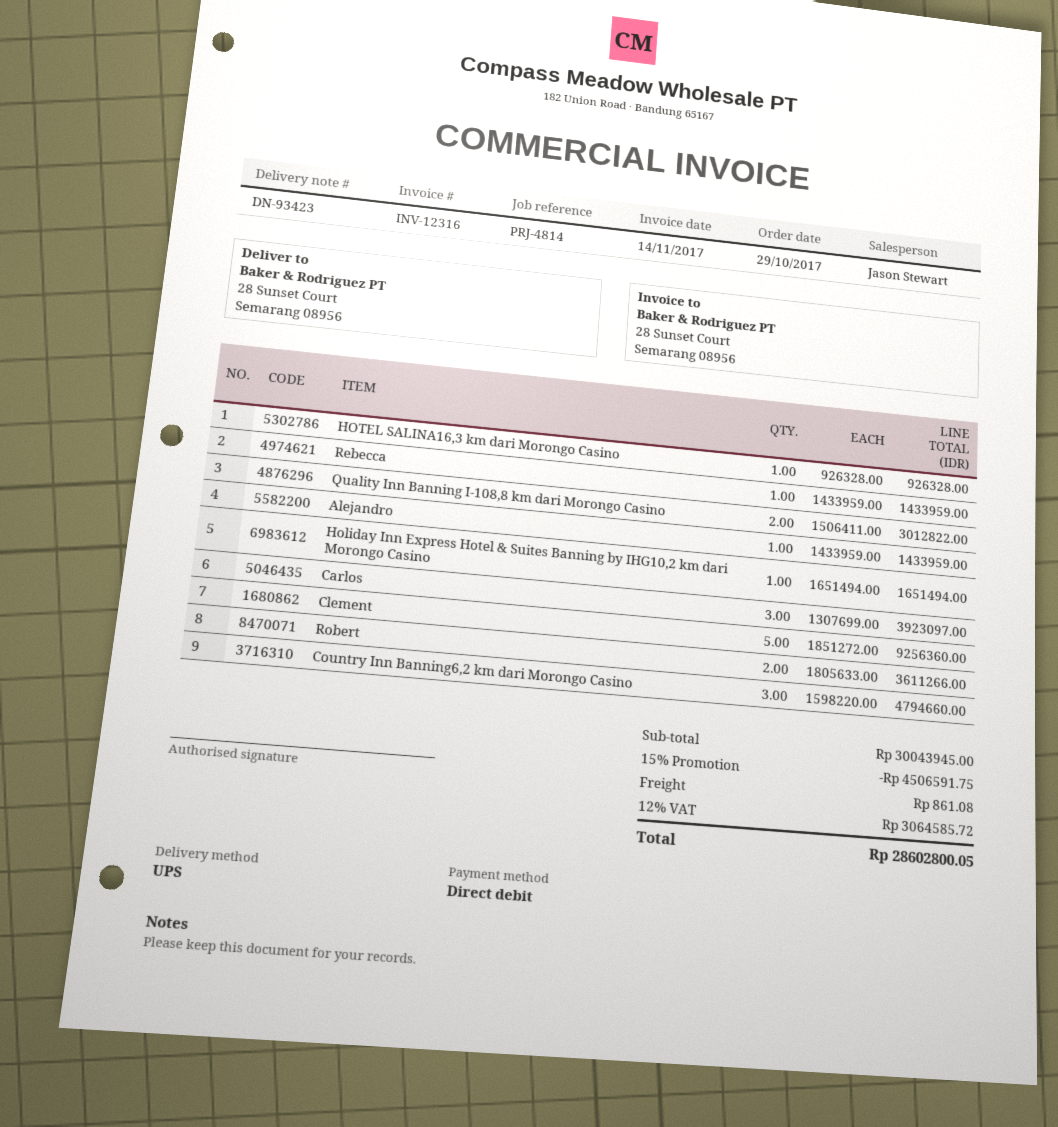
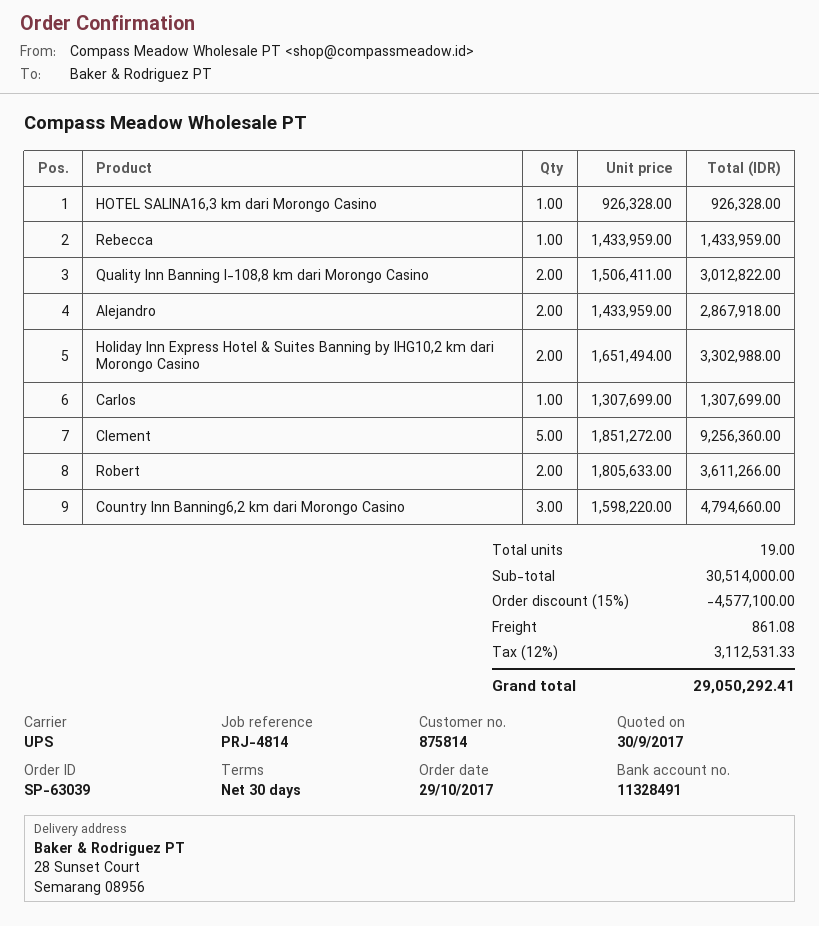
Alejandro: 1 x 1433959.00 = 1433959.00 -> 2 x 1433959.00 = 2867918.00
Holiday Inn Express Hotel & Suites Banning by IHG10,2 km dari Morongo Casino: 1 x 1651494.00 = 1651494.00 -> 2 x 1651494.00 = 3302988.00
Carlos: 3 x 1307699.00 = 3923097.00 -> 1 x 1307699.00 = 1307699.00
subtotal: 30043945.00 -> 30514000.00
discount: 15% = 4506591.75 -> 15% = 4577100.00
tax: 12% = 3064585.72 -> 12% = 3112531.33
total: 28602800.05 -> 29050292.41

